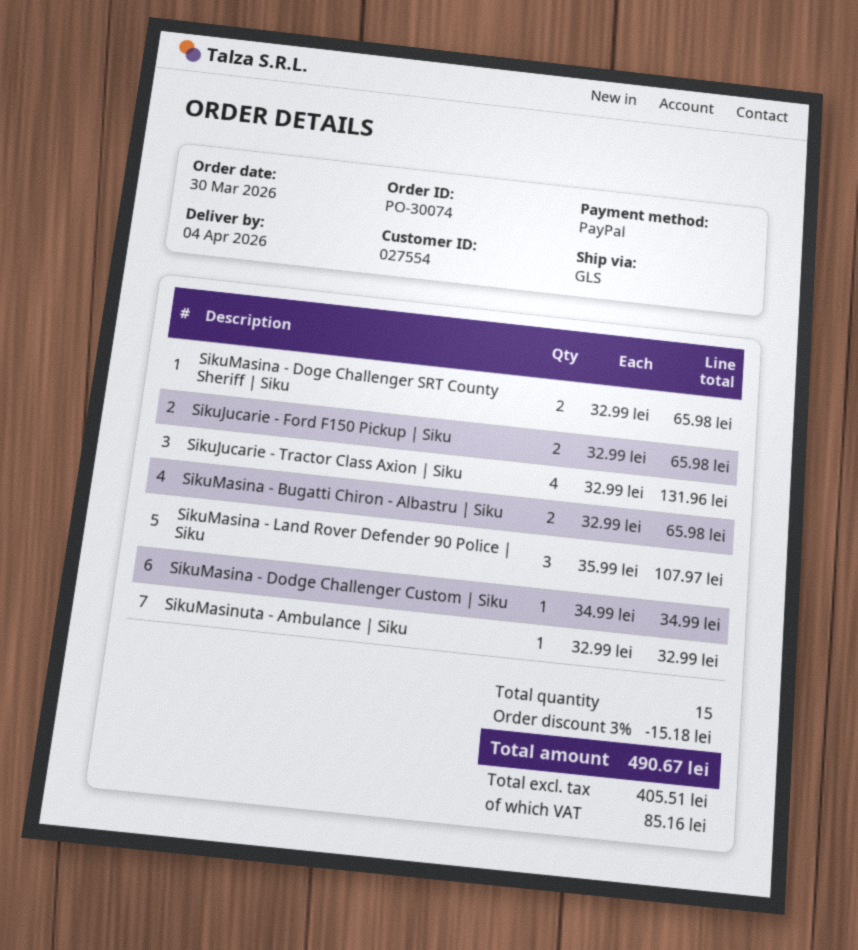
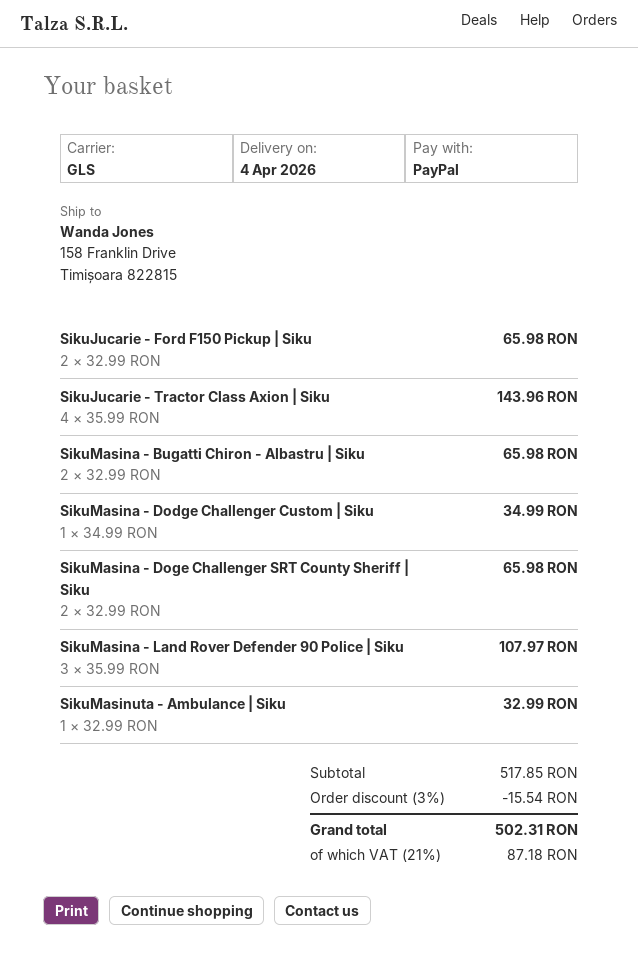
SikuJucarie - Tractor Class Axion | Siku: 4 x 32.99 = 131.96 -> 4 x 35.99 = 143.96
discount: 3% = 15.18 -> 3% = 15.54
tax: 85.16 -> 87.18
total: 490.67 -> 502.31

